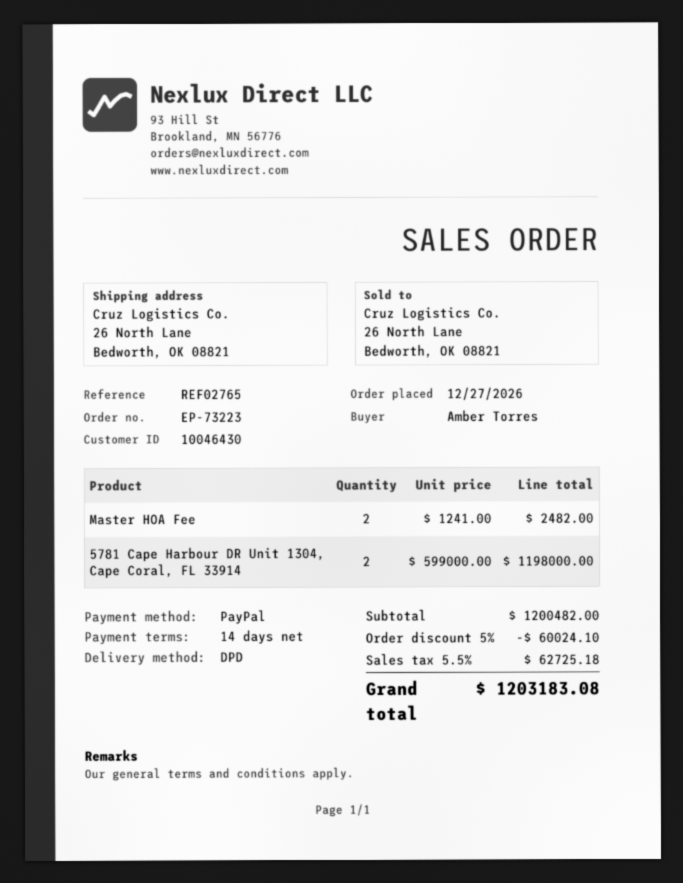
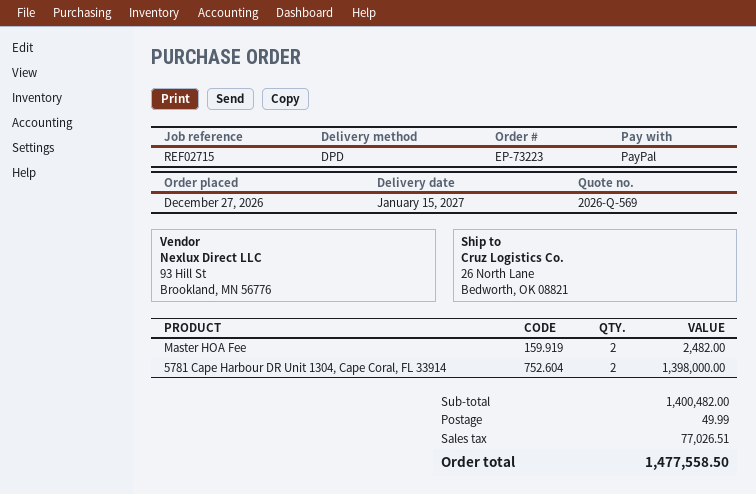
reference: REF02765 -> REF02715
5781 Cape Harbour DR Unit 1304, Cape Coral, FL 33914: 2 for 1198000.00 -> 2 for 1398000.00
subtotal: 1200482.00 -> 1400482.00
discount: 5% = 60024.10 -> none
shipping: none -> 49.99
tax: 62725.18 -> 77026.51
total: 1203183.08 -> 1477558.50

